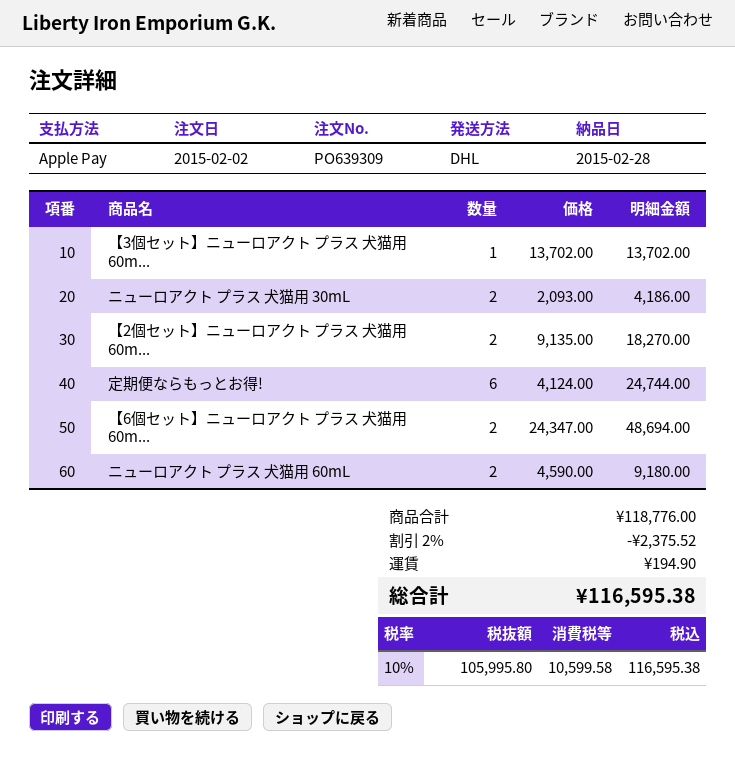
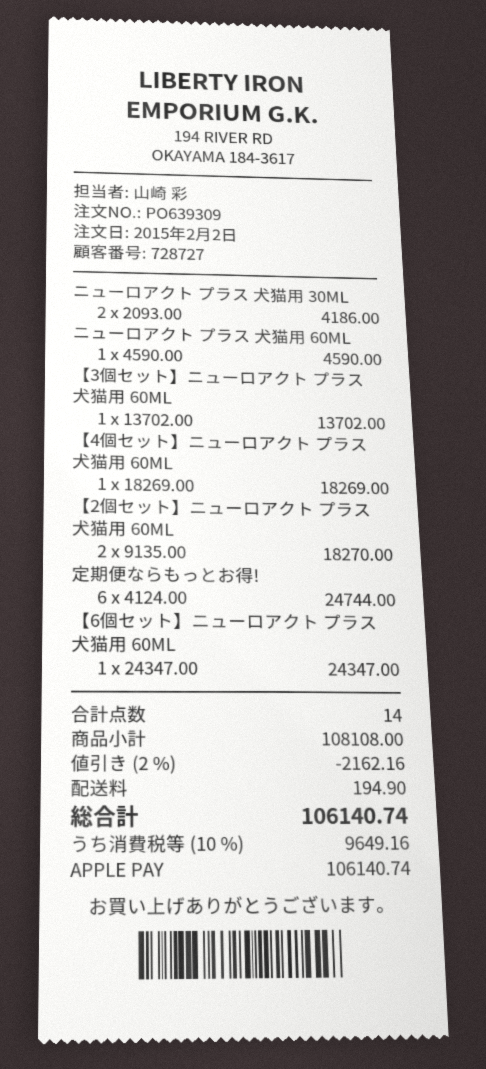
【6個セット】ニューロアクト プラス 犬猫用 60m...: 2 x 24347.00 = 48694.00 -> 1 x 24347.00 = 24347.00
ニューロアクト プラス 犬猫用 60mL: 2 x 4590.00 = 9180.00 -> 1 x 4590.00 = 4590.00
【4個セット】ニューロアクト プラス 犬猫用 60ML: none -> 1 x 18269.00 = 18269.00
subtotal: 118776.00 -> 108108.00
discount: 2% = 2375.52 -> 2% = 2162.16
tax: 10% = 10599.58 -> 10% = 9649.16
total: 116595.38 -> 106140.74

